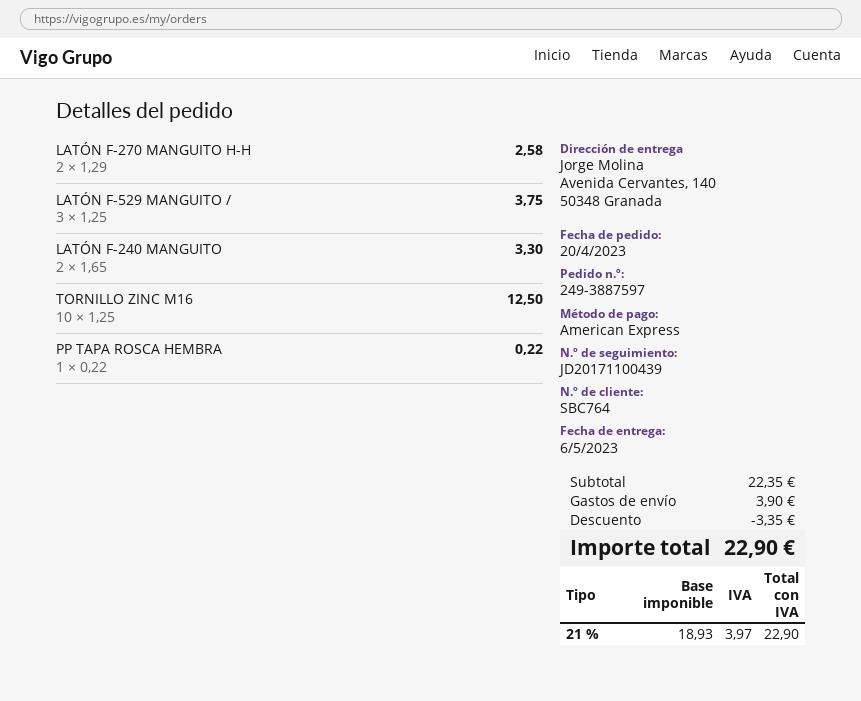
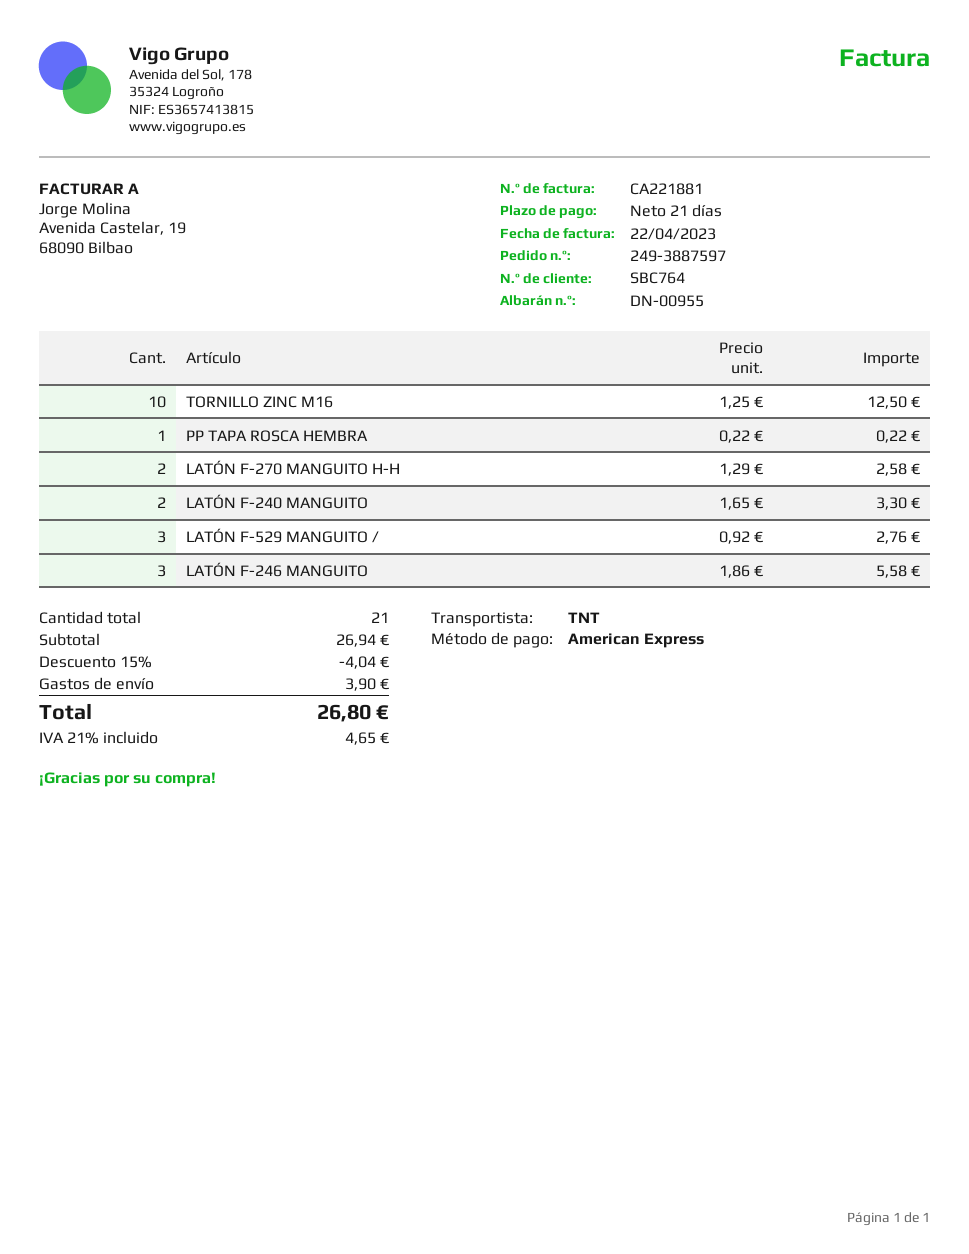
LATÓN F-529 MANGUITO /: 3 x 1.25 = 3.75 -> 3 x 0.92 = 2.76
LATÓN F-246 MANGUITO: none -> 3 x 1.86 = 5.58
subtotal: 22.35 -> 26.94
discount: 3.35 -> 4.04
tax: 21% = 3.97 -> 21% = 4.65
total: 22.90 -> 26.80

